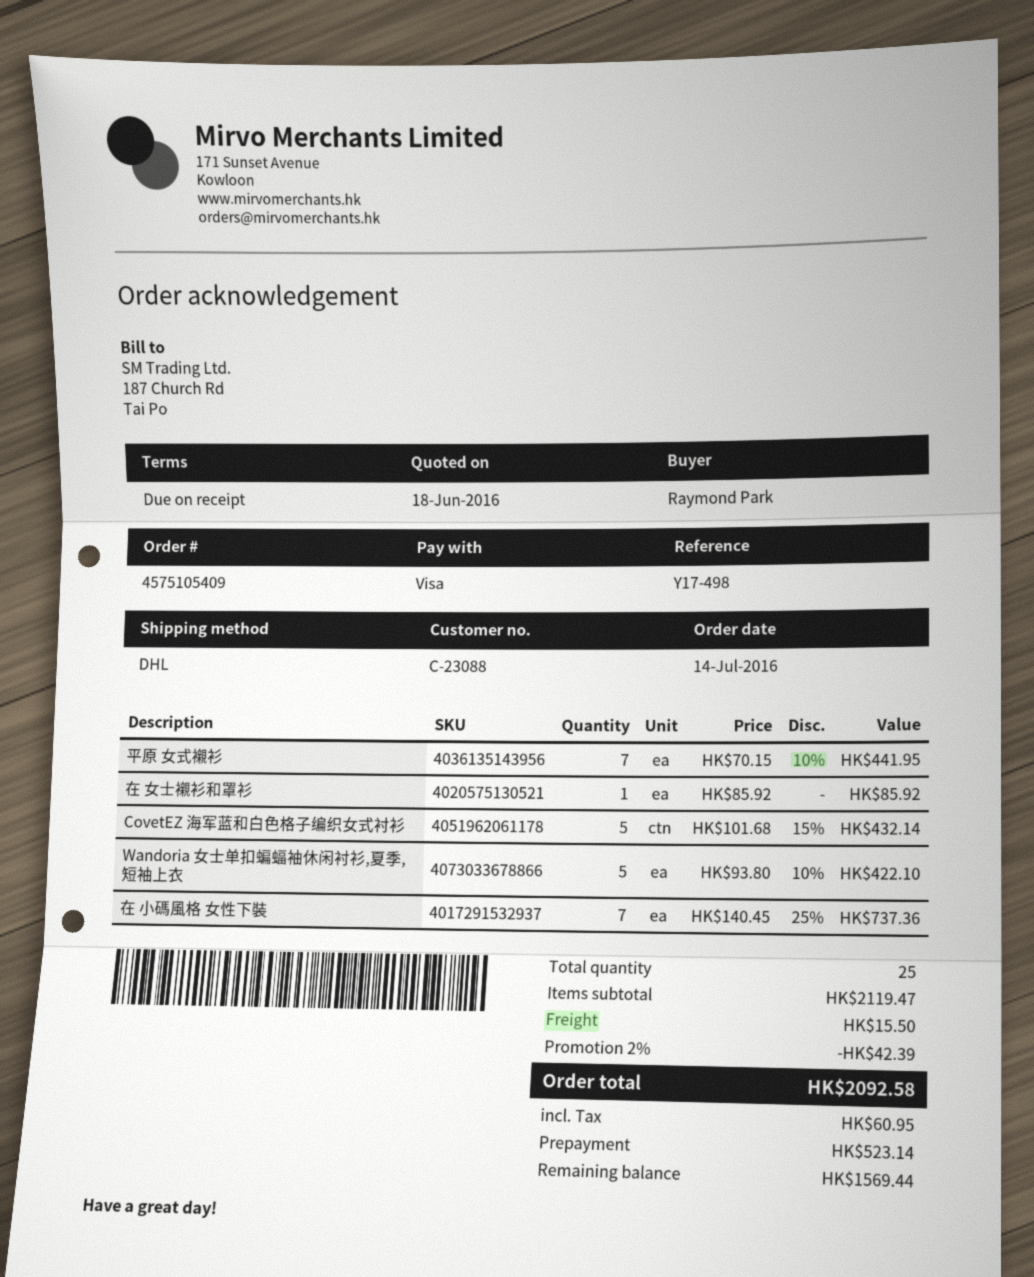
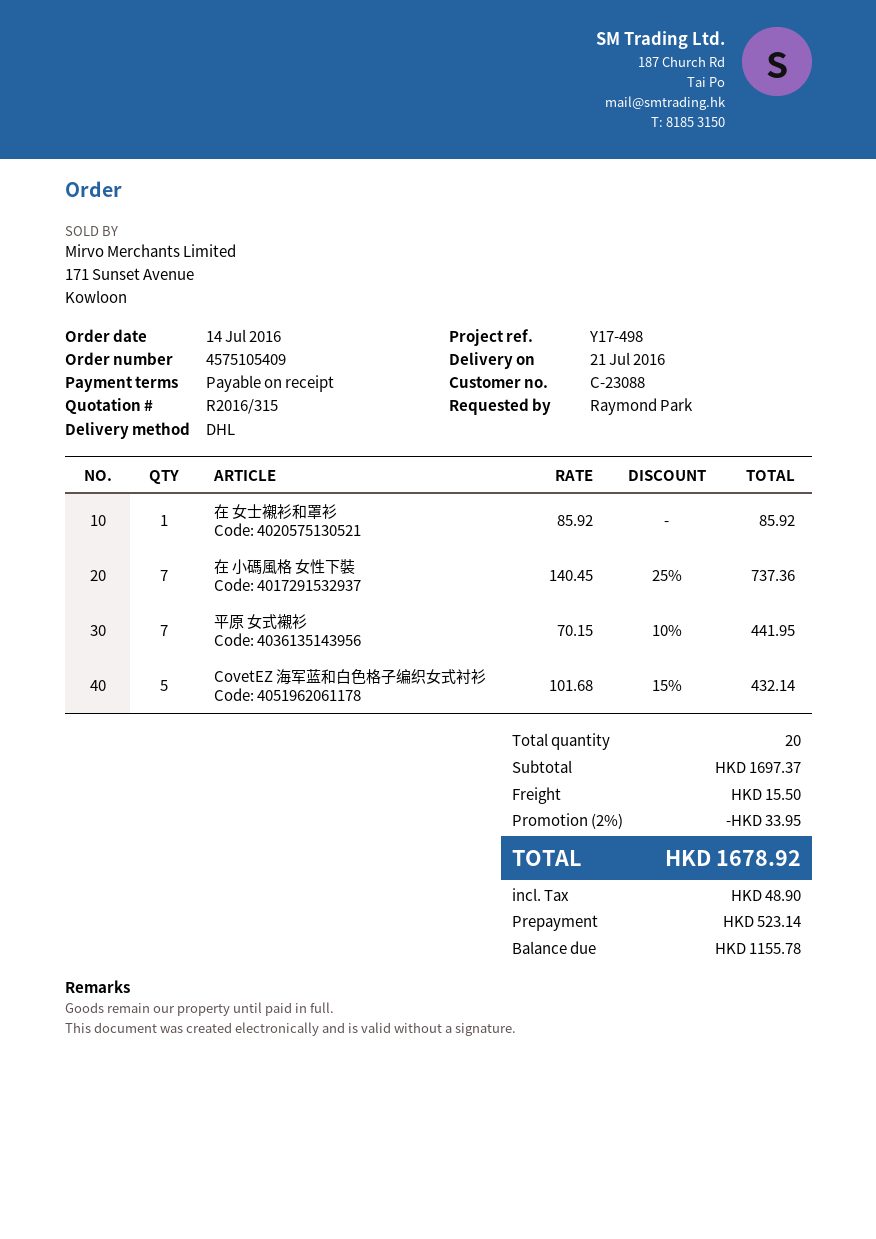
Wandoria 女士单扣蝙蝠袖休闲衬衫,夏季,短袖上衣: 5 x 93.80 - 10% = 422.10 -> none
total quantity: 25 -> 20
subtotal: 2119.47 -> 1697.37
discount: 2% = 42.39 -> 2% = 33.95
tax: 60.95 -> 48.90
total: 2092.58 -> 1678.92
balance: 1569.44 -> 1155.78

